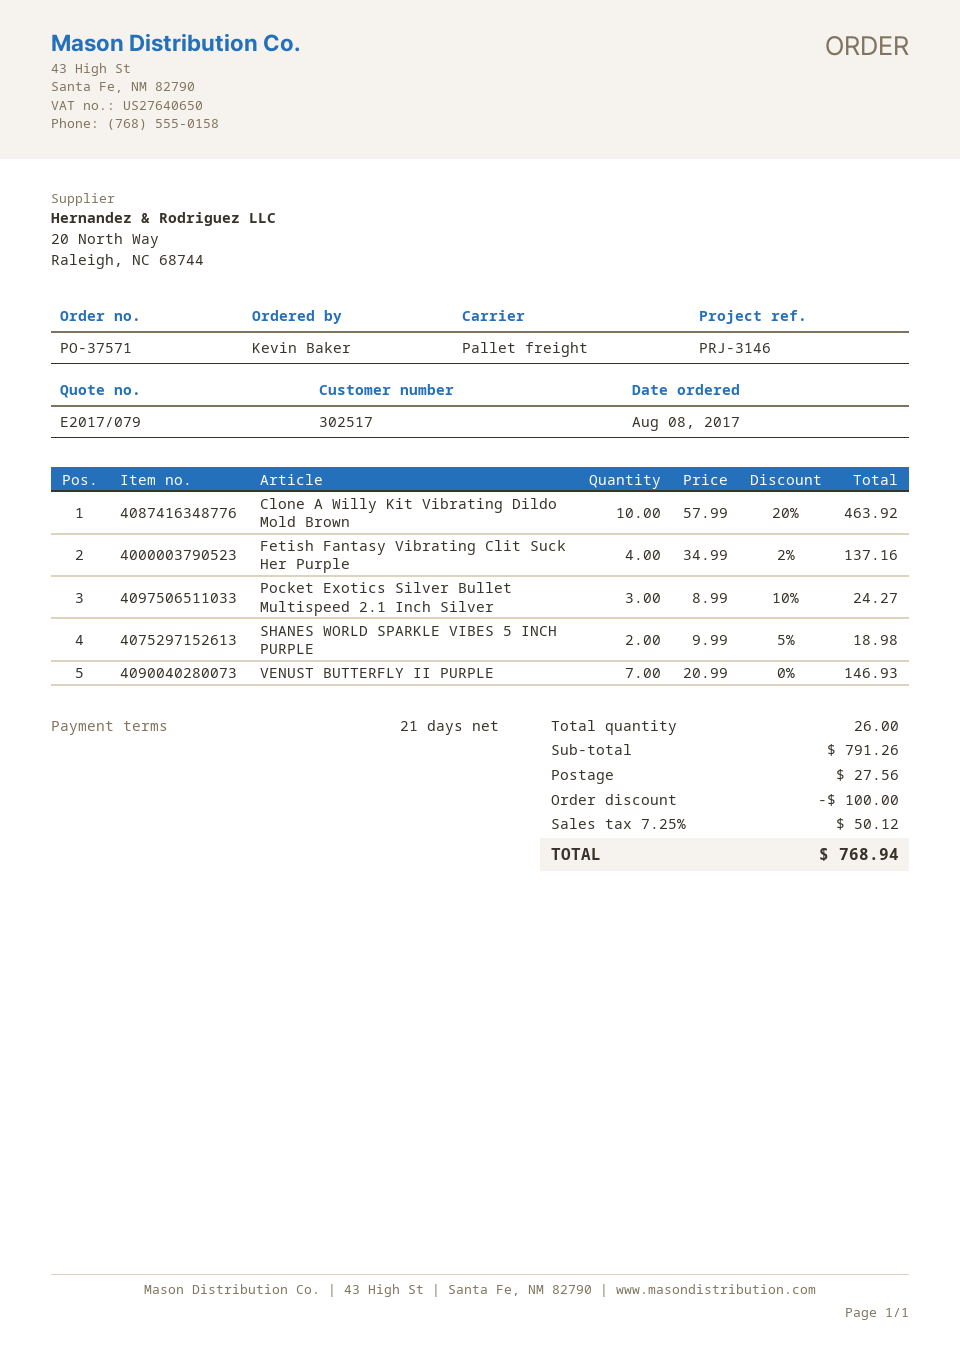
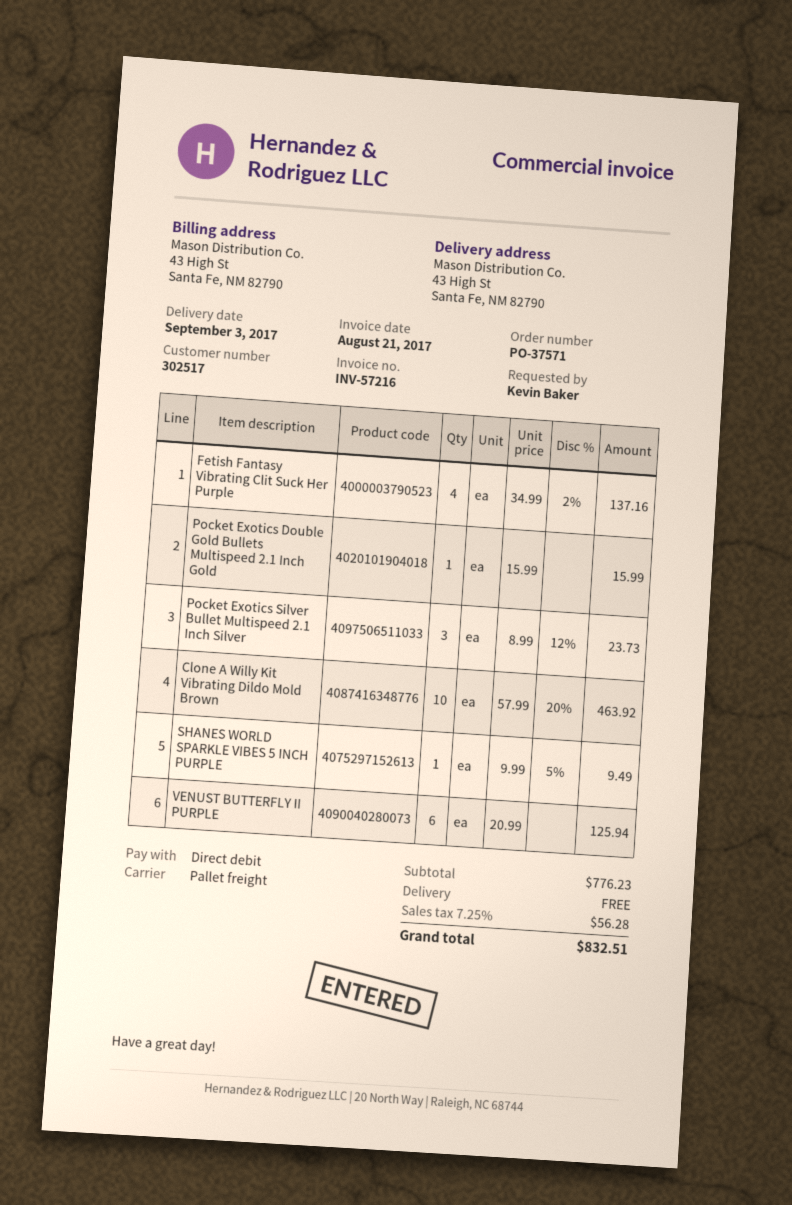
Pocket Exotics Silver Bullet Multispeed 2.1 Inch Silver: 3 x 8.99 - 10% = 24.27 -> 3 x 8.99 - 12% = 23.73
SHANES WORLD SPARKLE VIBES 5 INCH PURPLE: 2 x 9.99 - 5% = 18.98 -> 1 x 9.99 - 5% = 9.49
VENUST BUTTERFLY II PURPLE: 7 x 20.99 = 146.93 -> 6 x 20.99 = 125.94
Pocket Exotics Double Gold Bullets Multispeed 2.1 Inch Gold: none -> 1 x 15.99 = 15.99
subtotal: 791.26 -> 776.23
discount: 100.00 -> none
shipping: 27.56 -> 0.00
tax: 7.25% = 50.12 -> 7.25% = 56.28
total: 768.94 -> 832.51

